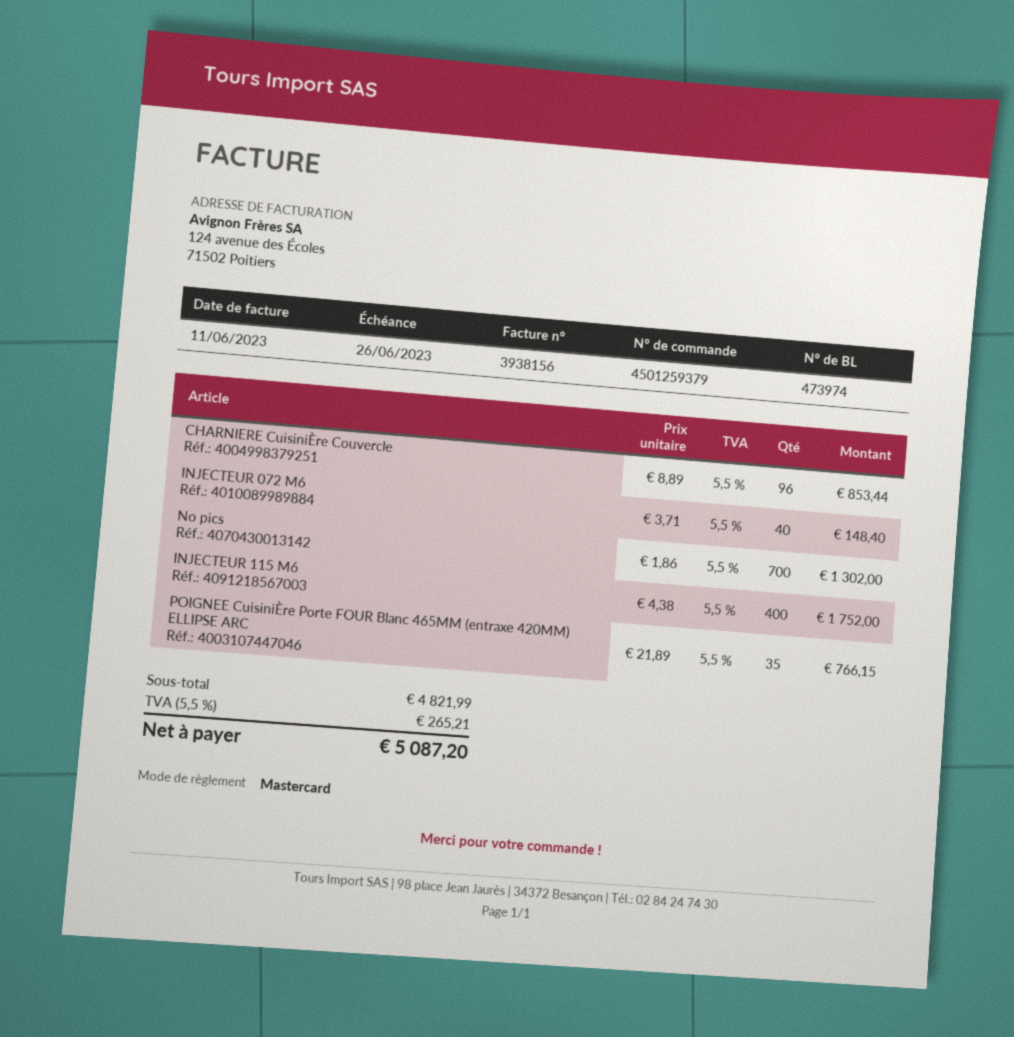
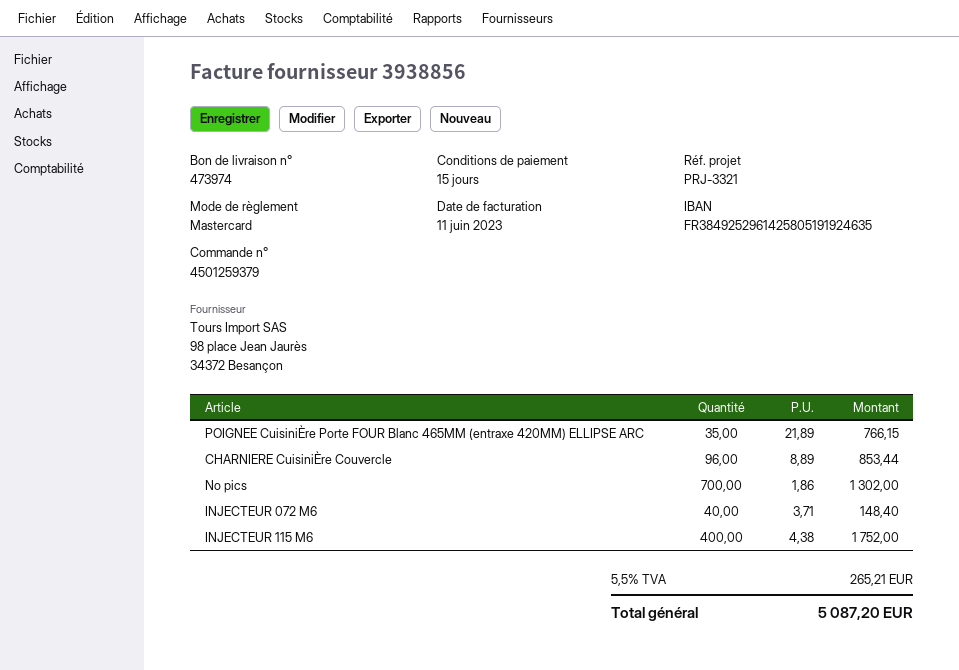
invoice number: 3938156 -> 3938856

